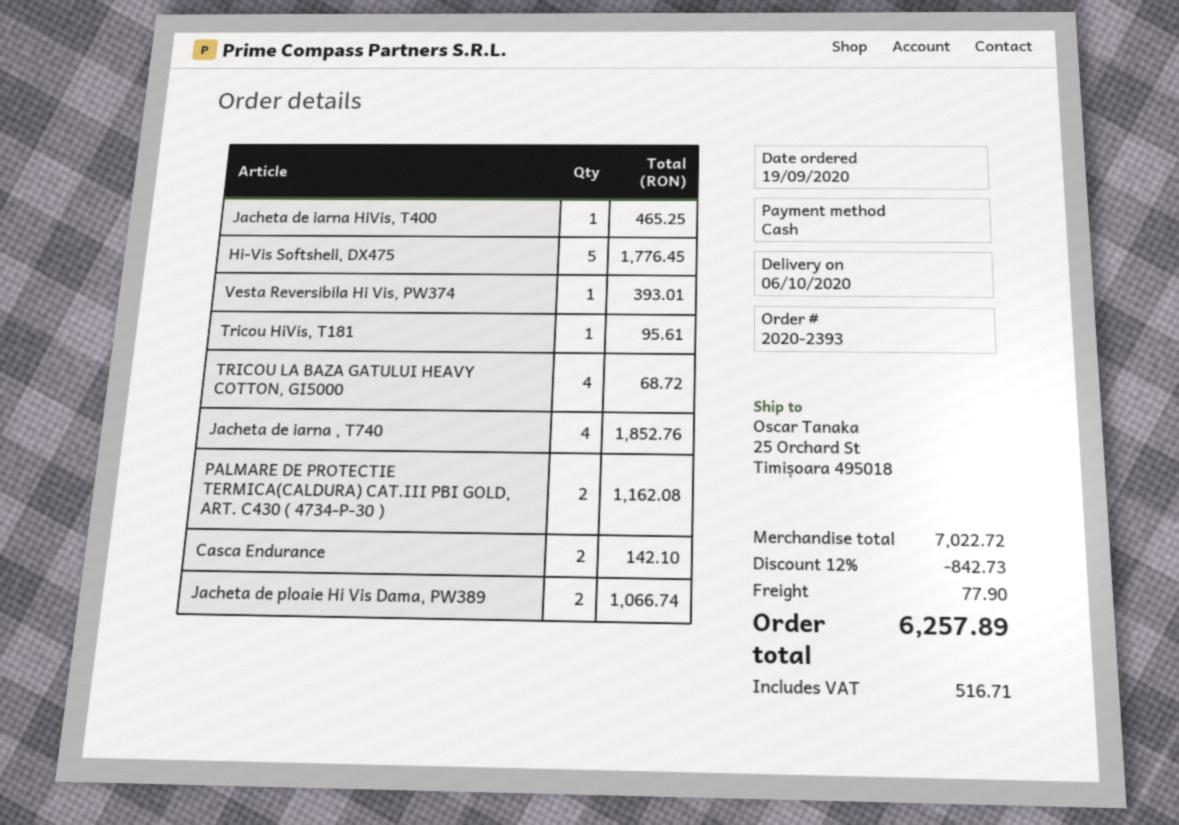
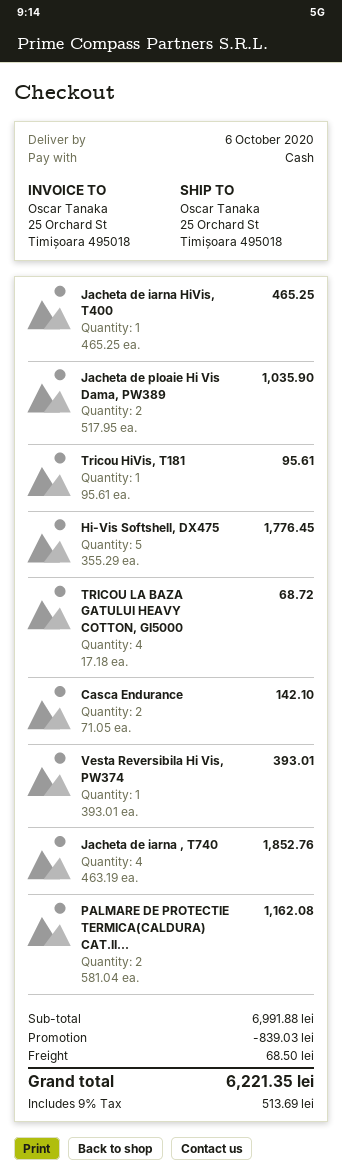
Jacheta de ploaie Hi Vis Dama, PW389: 2 for 1066.74 -> 2 for 1035.90
subtotal: 7022.72 -> 6991.88
discount: 842.73 -> 839.03
shipping: 77.90 -> 68.50
tax: 516.71 -> 513.69
total: 6257.89 -> 6221.35

